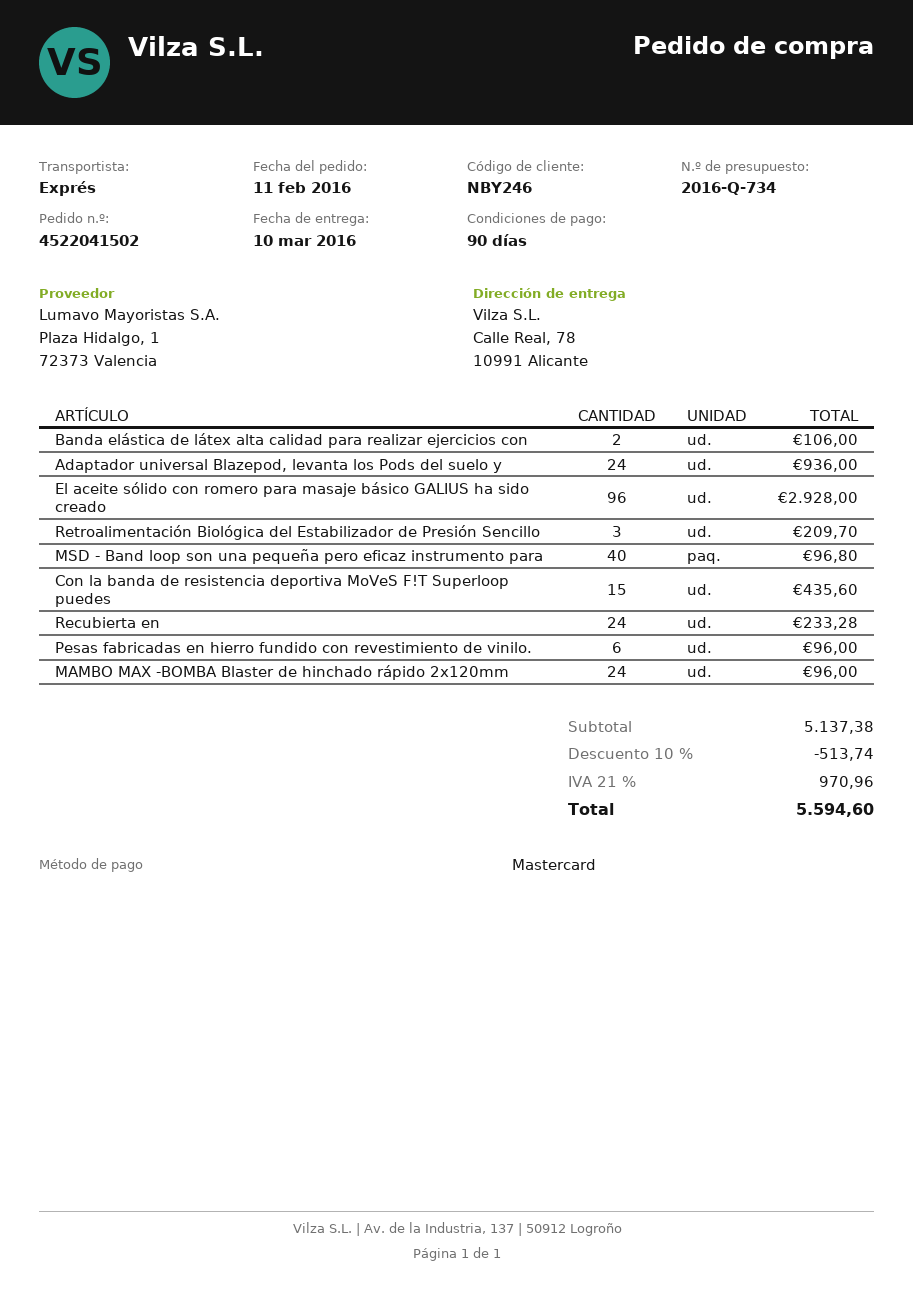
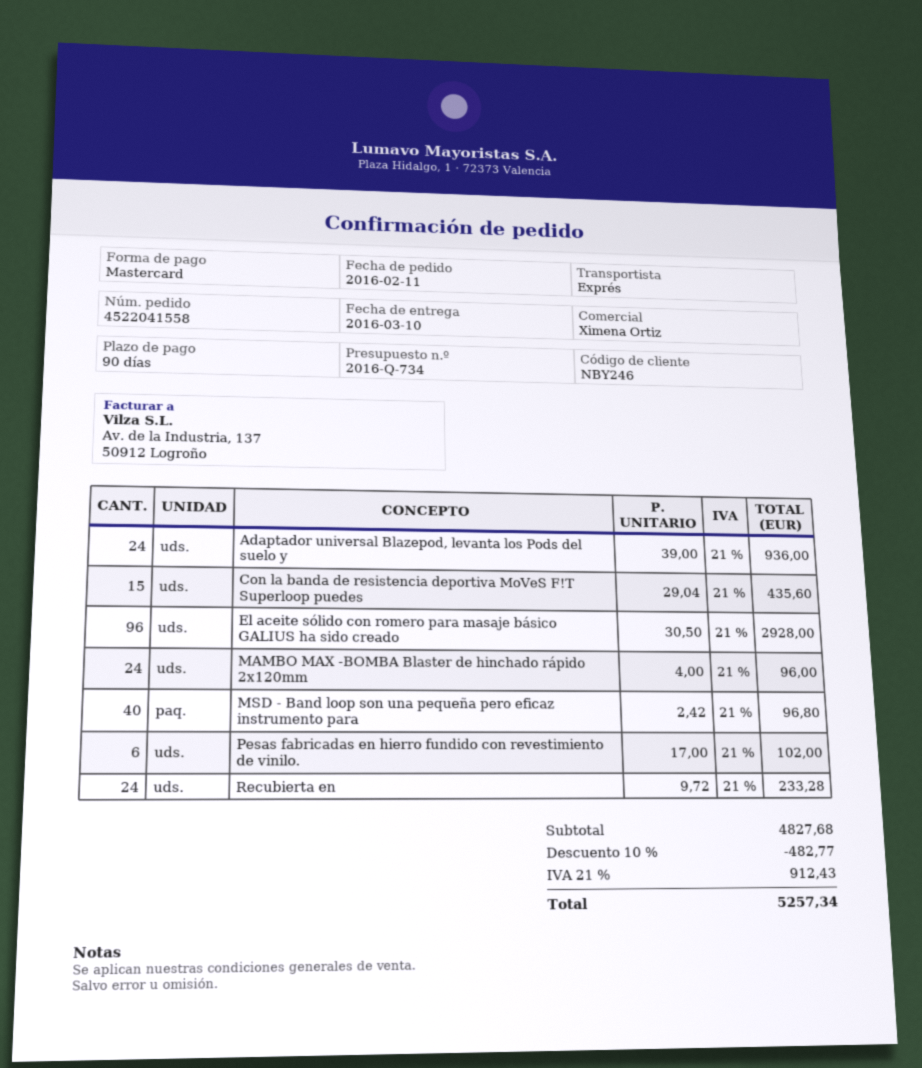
order number: 4522041502 -> 4522041558
Banda elástica de látex alta calidad para realizar ejercicios con: 2 for 106.00 -> none
Retroalimentación Biológica del Estabilizador de Presión Sencillo: 3 for 209.70 -> none
Pesas fabricadas en hierro fundido con revestimiento de vinilo.: 6 for 96.00 -> 6 for 102.00
subtotal: 5137.38 -> 4827.68
discount: 10% = 513.74 -> 10% = 482.77
tax: 21% = 970.96 -> 21% = 912.43
total: 5594.60 -> 5257.34

